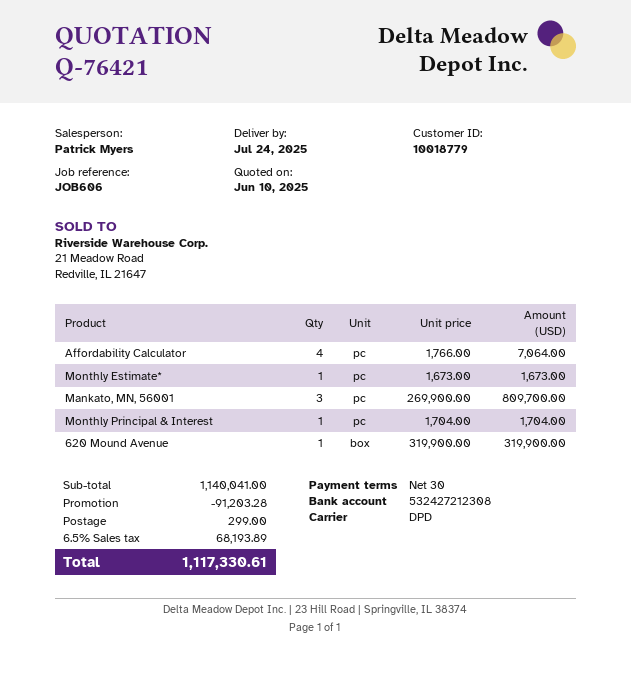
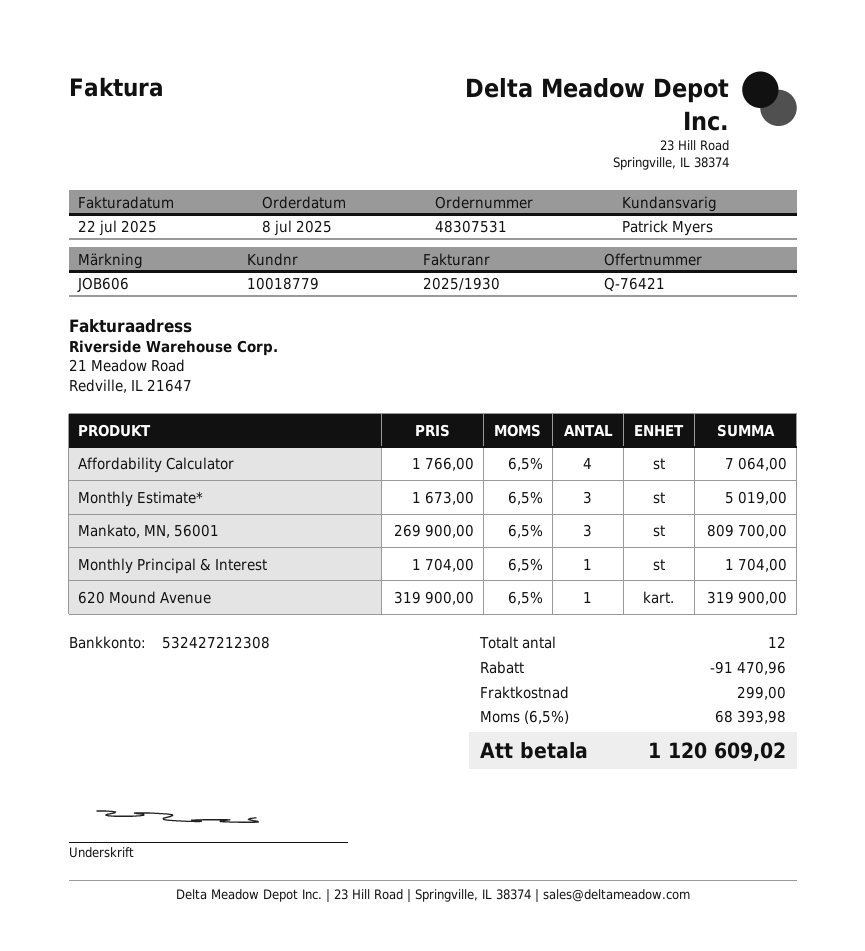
Monthly Estimate*: 1 x 1673.00 = 1673.00 -> 3 x 1673.00 = 5019.00
discount: 91203.28 -> 91470.96
tax: 6.5% = 68193.89 -> 6.5% = 68393.98
total: 1117330.61 -> 1120609.02

